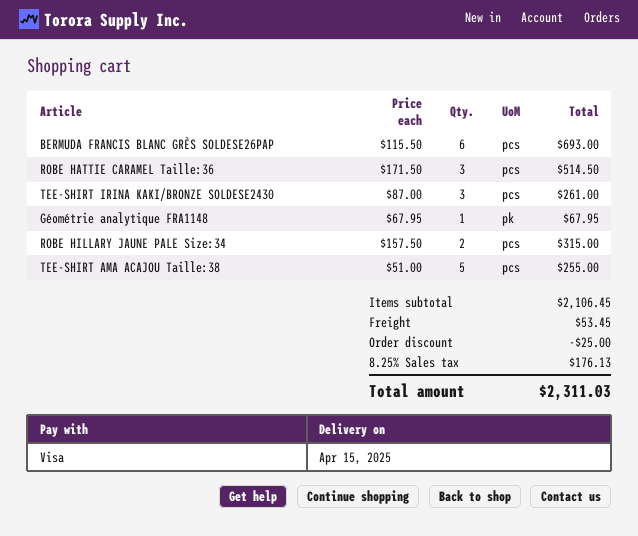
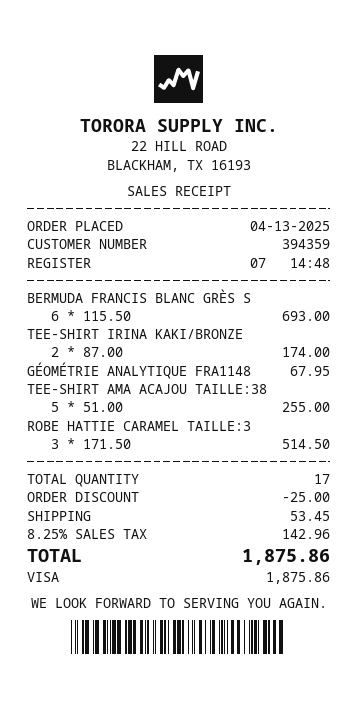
TEE-SHIRT IRINA KAKI/BRONZE SOLDESE2430: 3 x 87.00 = 261.00 -> 2 x 87.00 = 174.00
ROBE HILLARY JAUNE PALE Size:34: 2 x 157.50 = 315.00 -> none
tax: 8.25% = 176.13 -> 8.25% = 142.96
total: 2311.03 -> 1875.86

